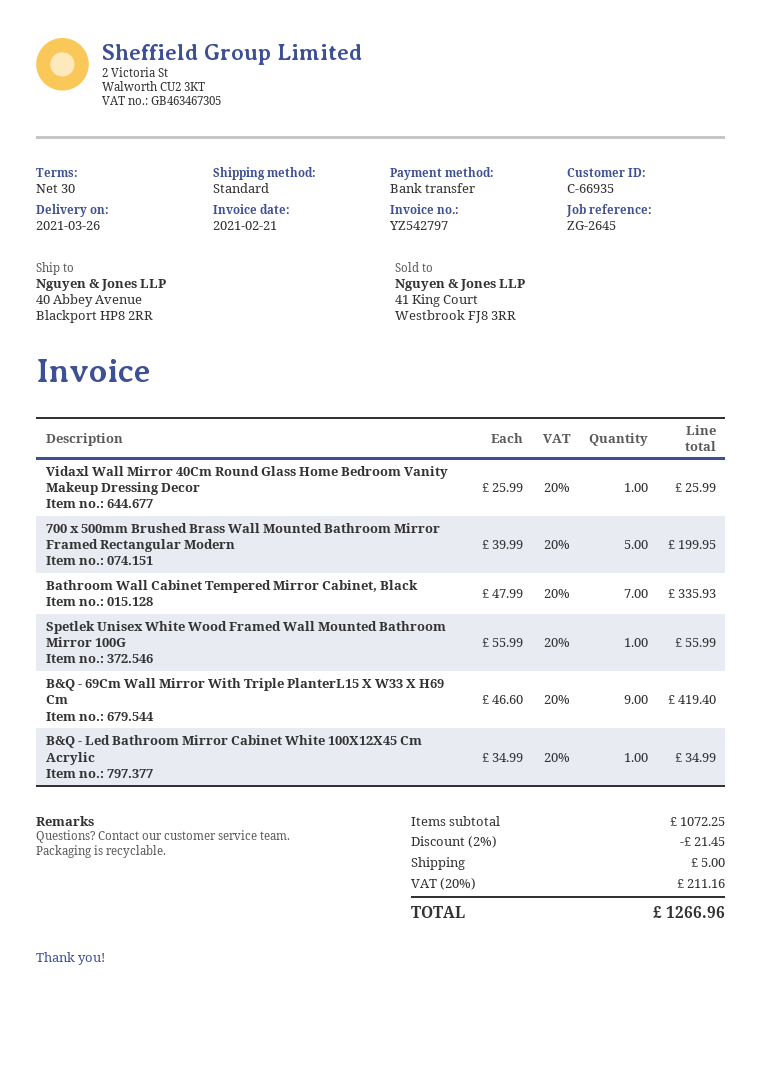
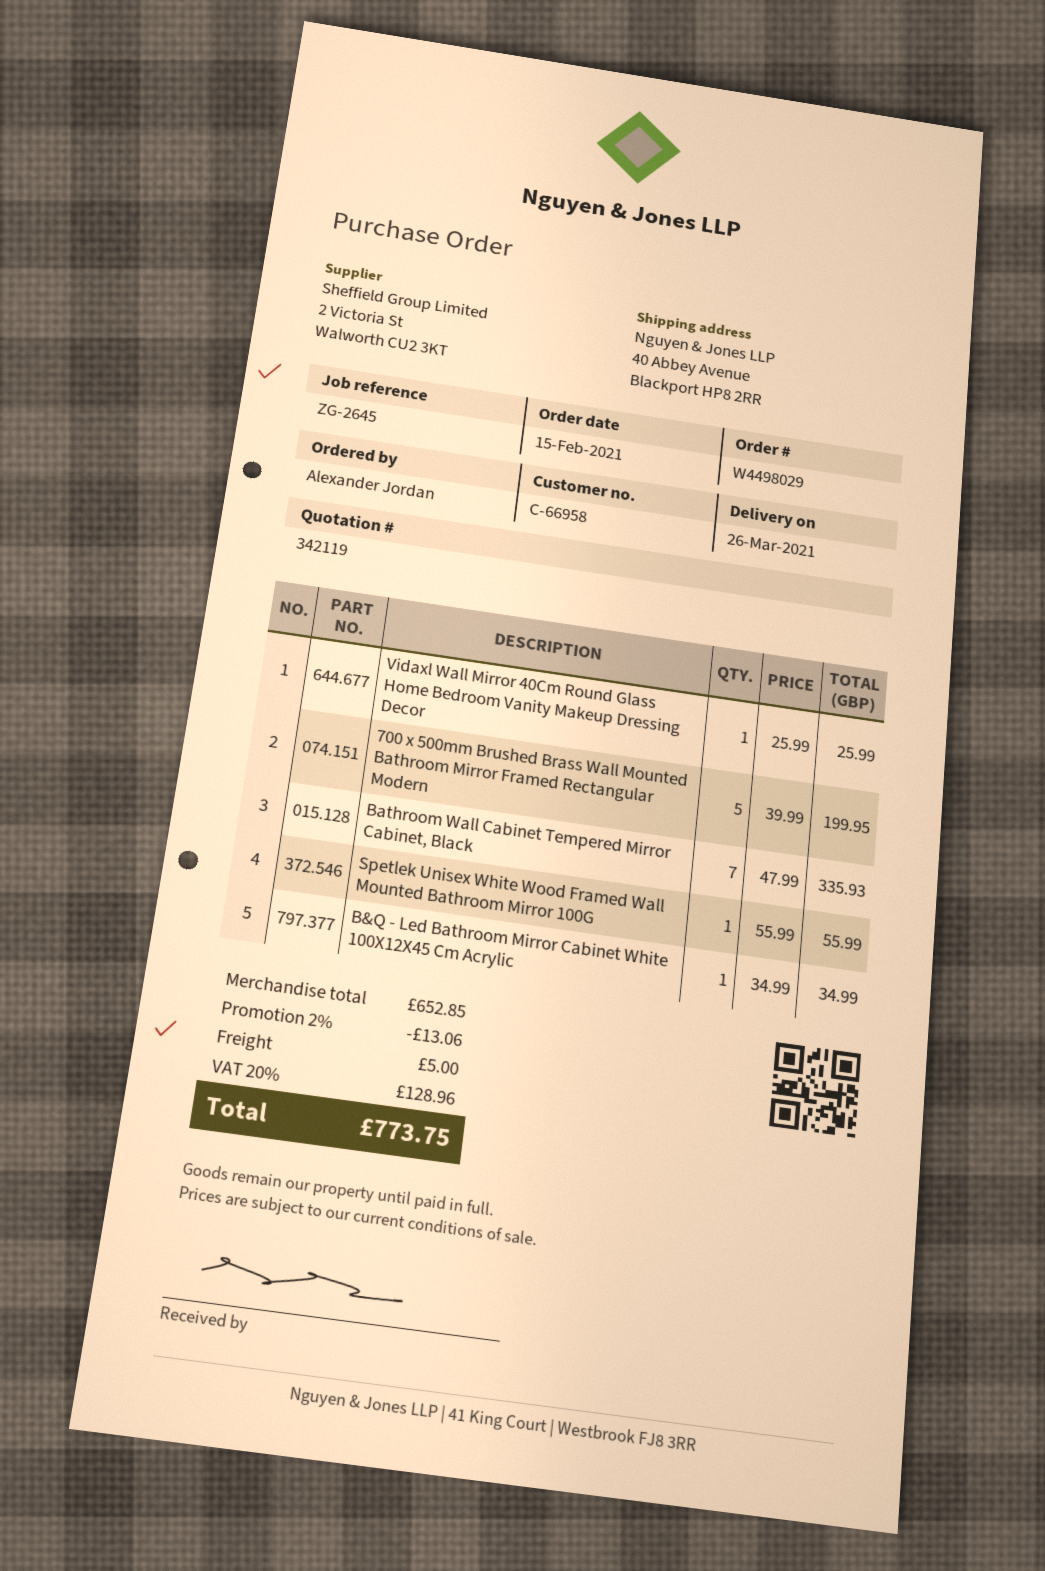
customer number: C-66935 -> C-66958
B&Q - 69Cm Wall Mirror With Triple PlanterL15 X W33 X H69 Cm: 9 x 46.60 = 419.40 -> none
subtotal: 1072.25 -> 652.85
discount: 2% = 21.45 -> 2% = 13.06
tax: 20% = 211.16 -> 20% = 128.96
total: 1266.96 -> 773.75

